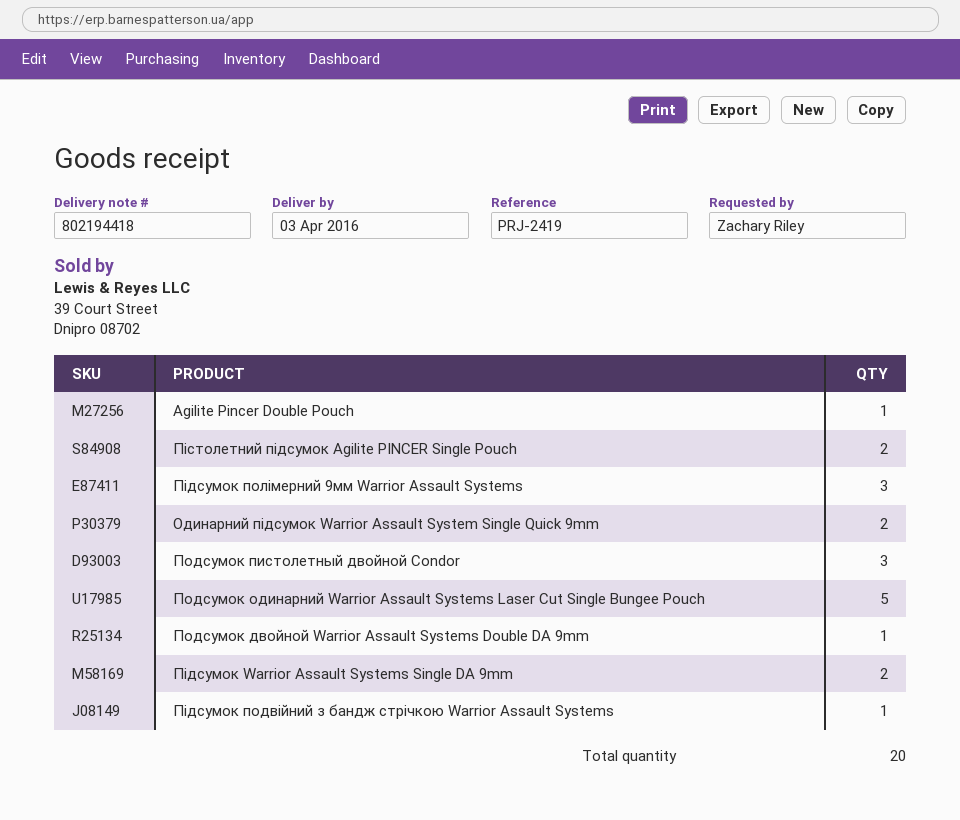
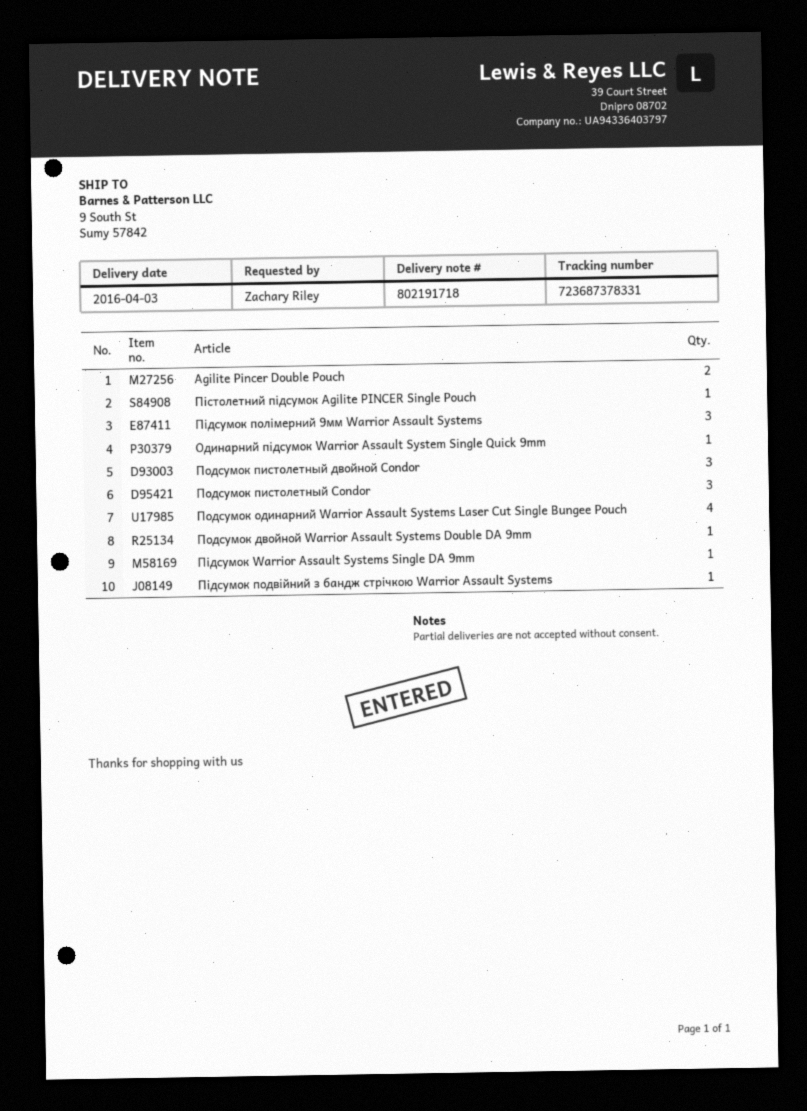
delivery note number: 802194418 -> 802191718
Agilite Pincer Double Pouch: 1 -> 2
Пістолетний підсумок Agilite PINCER Single Pouch: 2 -> 1
Одинарний підсумок Warrior Assault System Single Quick 9mm: 2 -> 1
Подсумок одинарний Warrior Assault Systems Laser Cut Single Bungee Pouch: 5 -> 4
Підсумок Warrior Assault Systems Single DA 9mm: 2 -> 1
Подсумок пистолетный Condor: none -> 3

